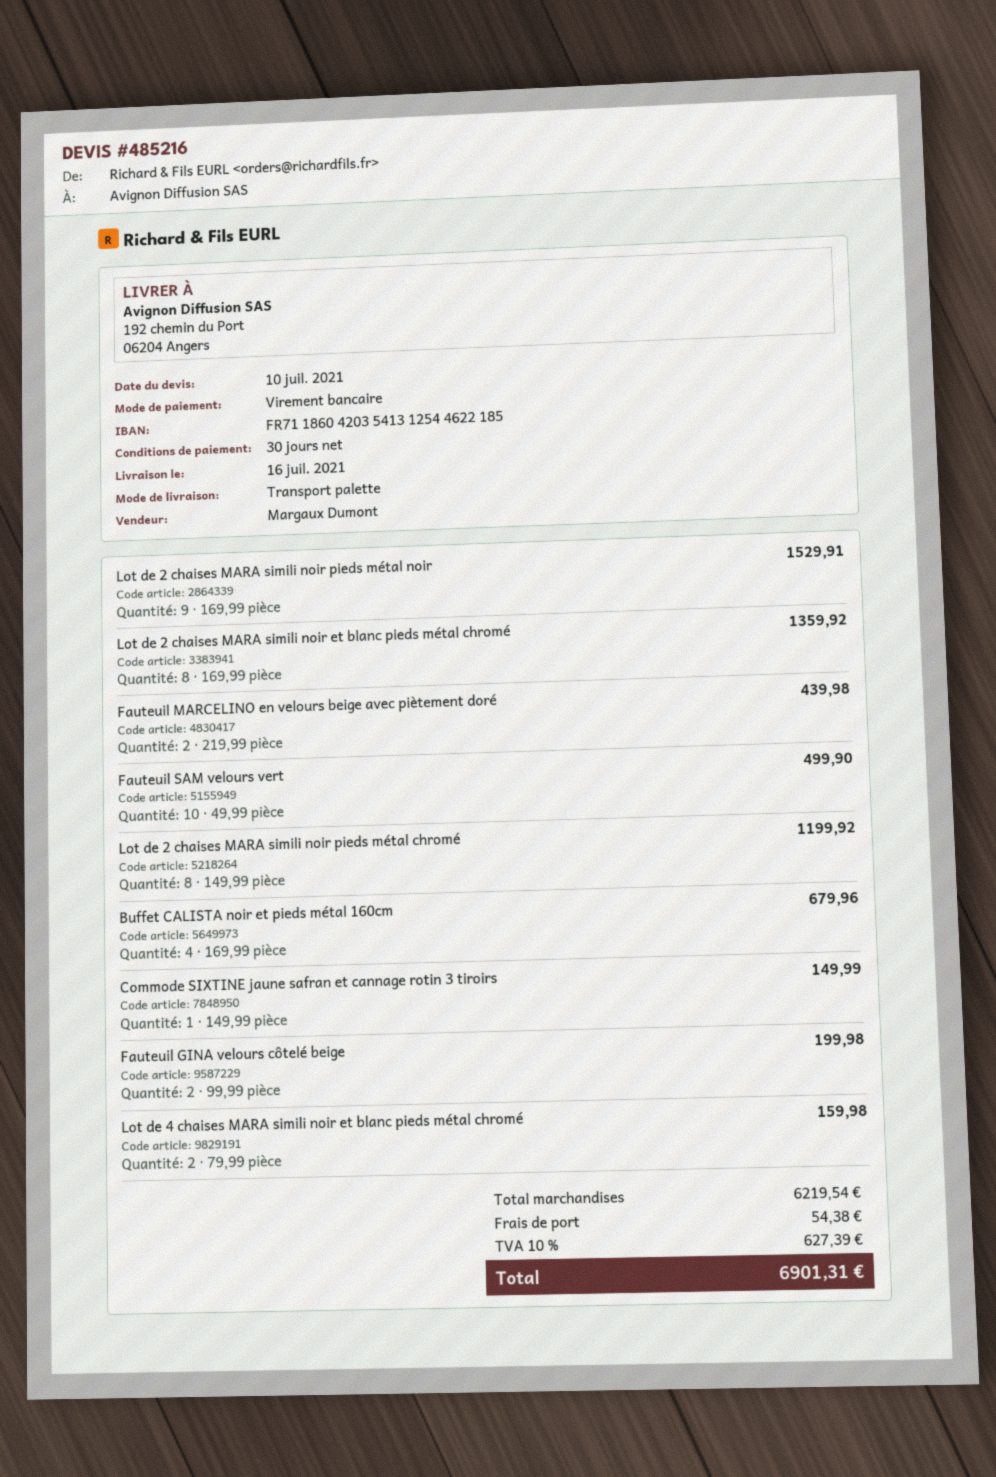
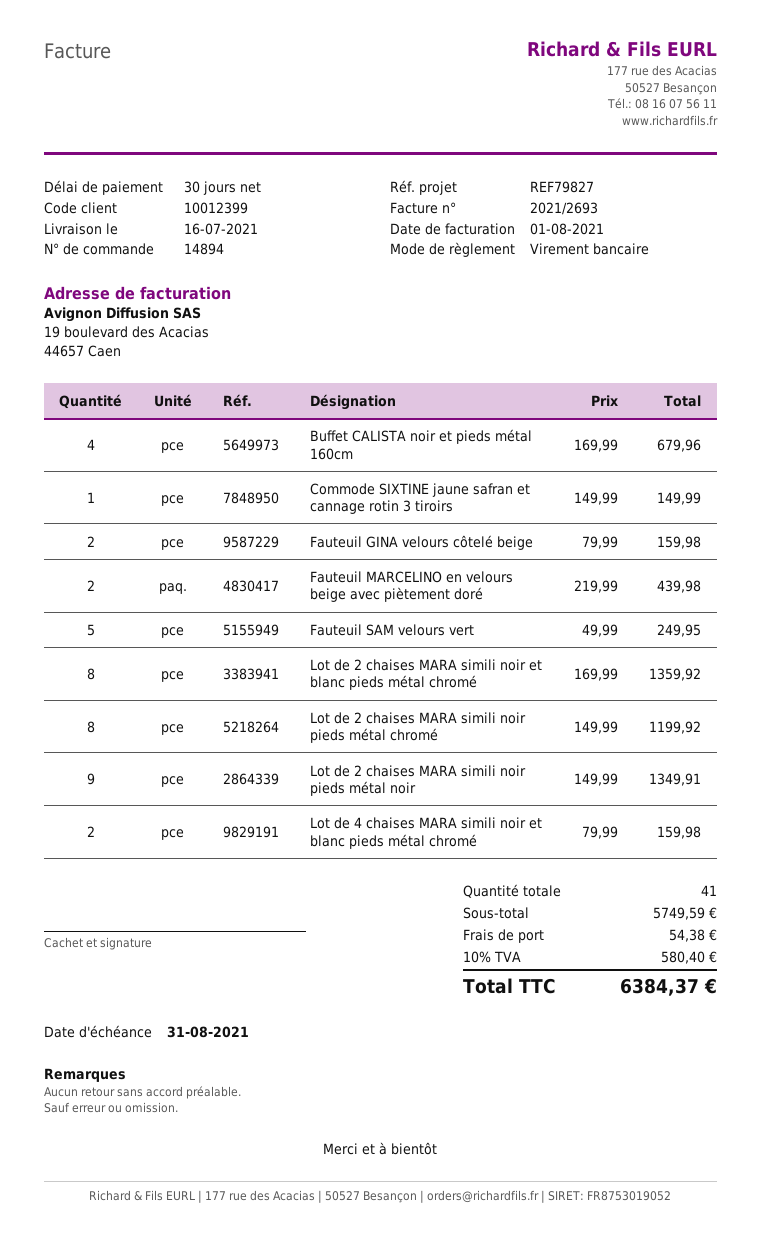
Lot de 2 chaises MARA simili noir pieds métal noir: 9 x 169.99 = 1529.91 -> 9 x 149.99 = 1349.91
Fauteuil SAM velours vert: 10 x 49.99 = 499.90 -> 5 x 49.99 = 249.95
Fauteuil GINA velours côtelé beige: 2 x 99.99 = 199.98 -> 2 x 79.99 = 159.98
subtotal: 6219.54 -> 5749.59
tax: 10% = 627.39 -> 10% = 580.40
total: 6901.31 -> 6384.37

